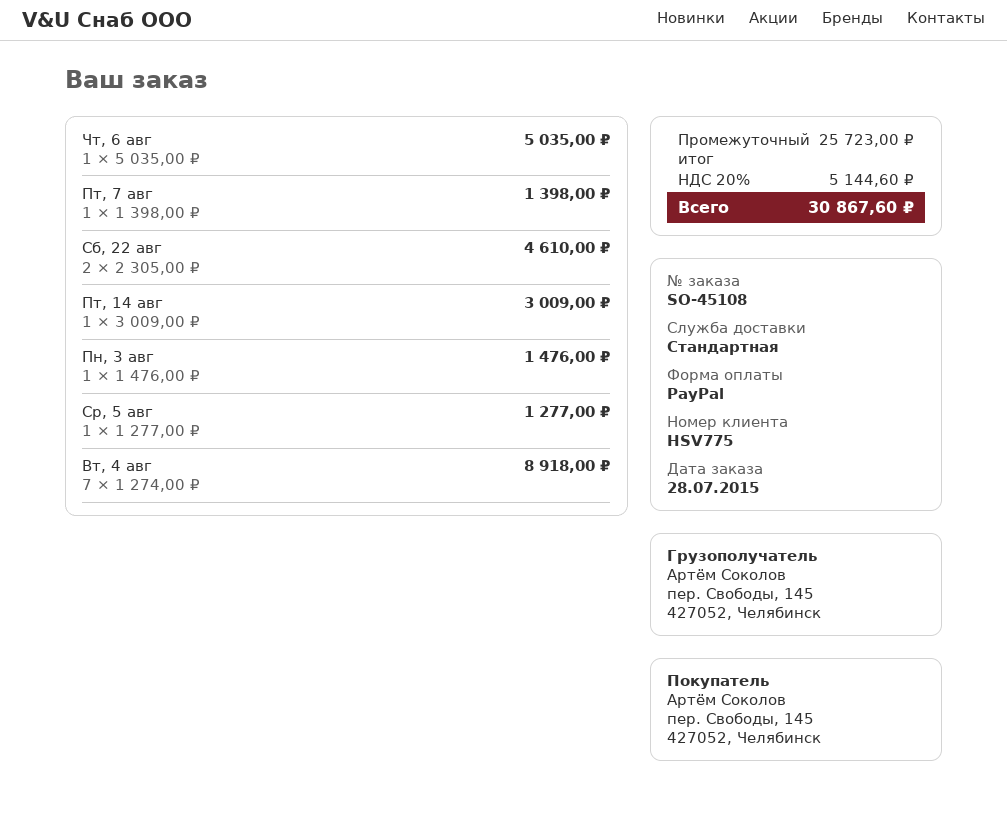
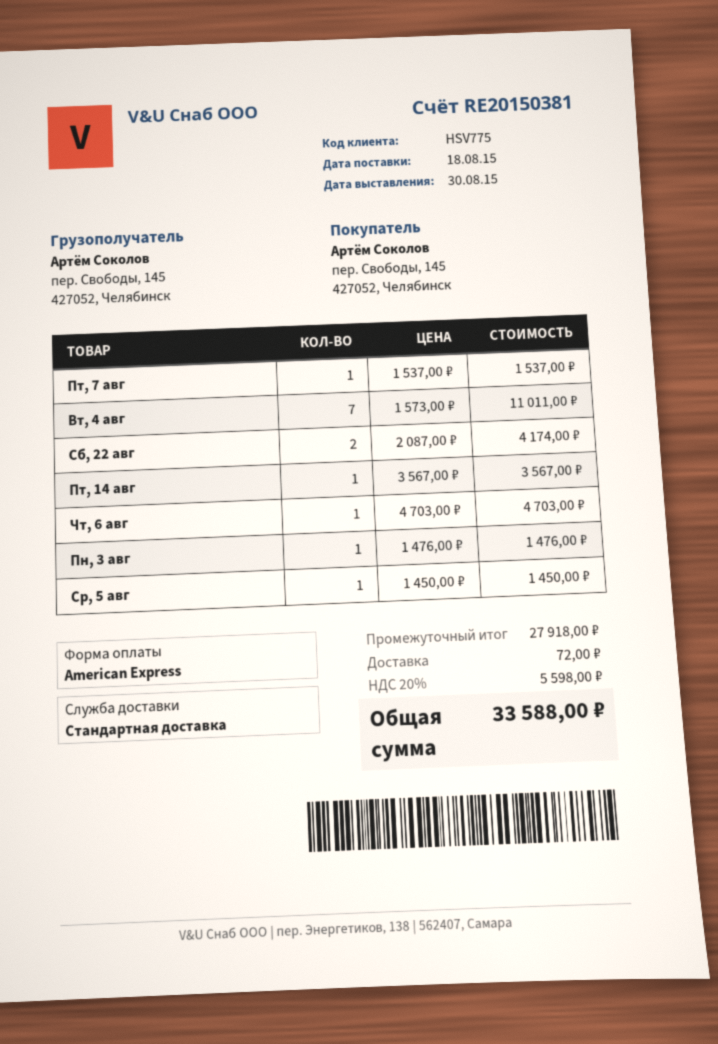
payment method: PayPal -> American Express
Чт, 6 авг: 1 x 5035.00 = 5035.00 -> 1 x 4703.00 = 4703.00
Пт, 7 авг: 1 x 1398.00 = 1398.00 -> 1 x 1537.00 = 1537.00
Сб, 22 авг: 2 x 2305.00 = 4610.00 -> 2 x 2087.00 = 4174.00
Пт, 14 авг: 1 x 3009.00 = 3009.00 -> 1 x 3567.00 = 3567.00
Ср, 5 авг: 1 x 1277.00 = 1277.00 -> 1 x 1450.00 = 1450.00
Вт, 4 авг: 7 x 1274.00 = 8918.00 -> 7 x 1573.00 = 11011.00
subtotal: 25723.00 -> 27918.00
shipping: none -> 72.00
tax: 20% = 5144.60 -> 20% = 5598.00
total: 30867.60 -> 33588.00

